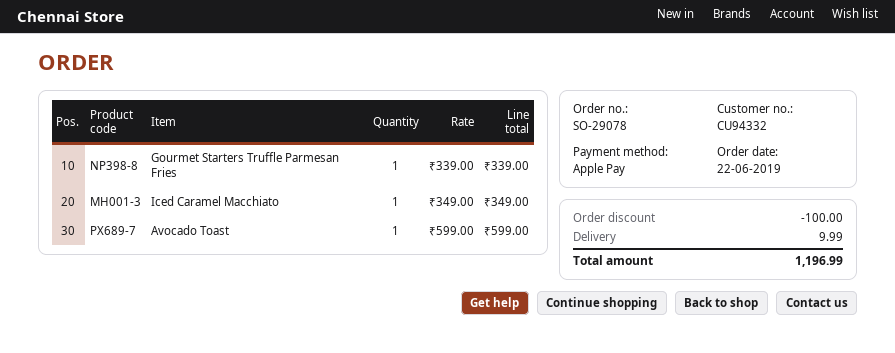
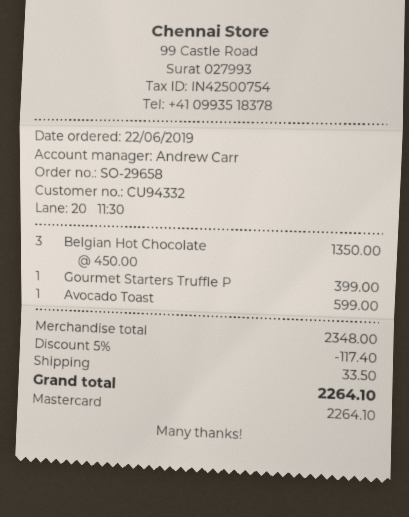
order number: SO-29078 -> SO-29658
payment method: Apple Pay -> Mastercard
Gourmet Starters Truffle Parmesan Fries: 1 x 339.00 = 339.00 -> 1 x 399.00 = 399.00
Iced Caramel Macchiato: 1 x 349.00 = 349.00 -> none
Belgian Hot Chocolate: none -> 3 x 450.00 = 1350.00
discount: 100.00 -> 117.40
shipping: 9.99 -> 33.50
total: 1196.99 -> 2264.10

